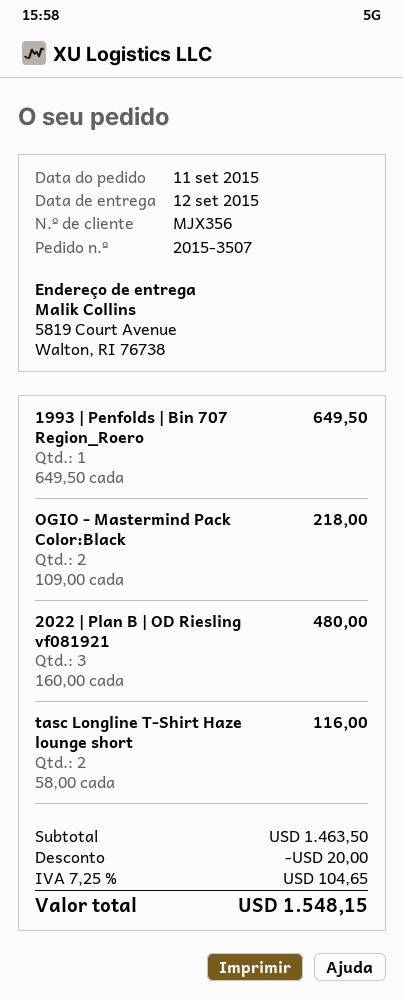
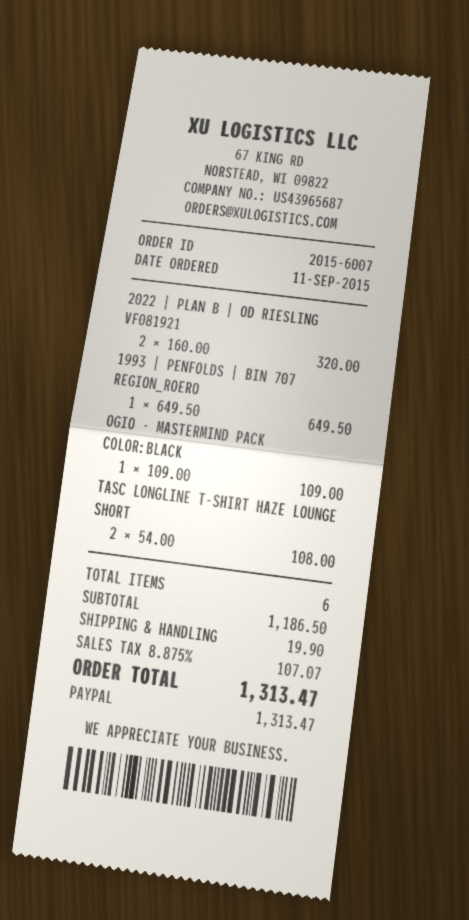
order number: 2015-3507 -> 2015-6007
OGIO - Mastermind Pack Color:Black: 2 x 109.00 = 218.00 -> 1 x 109.00 = 109.00
2022 | Plan B | OD Riesling vf081921: 3 x 160.00 = 480.00 -> 2 x 160.00 = 320.00
tasc Longline T-Shirt Haze lounge short: 2 x 58.00 = 116.00 -> 2 x 54.00 = 108.00
subtotal: 1463.50 -> 1186.50
discount: 20.00 -> none
shipping: none -> 19.90
tax: 7.25% = 104.65 -> 8.875% = 107.07
total: 1548.15 -> 1313.47

